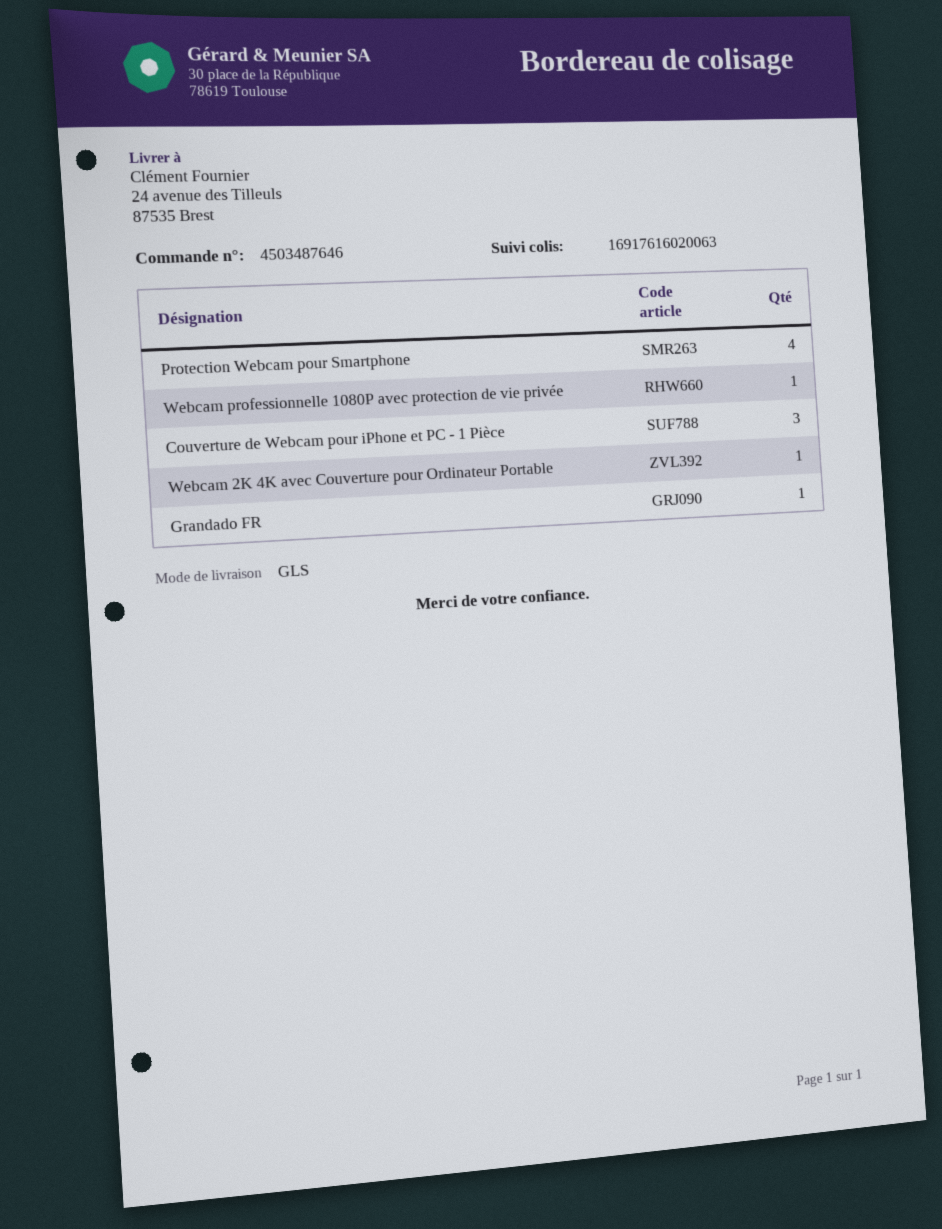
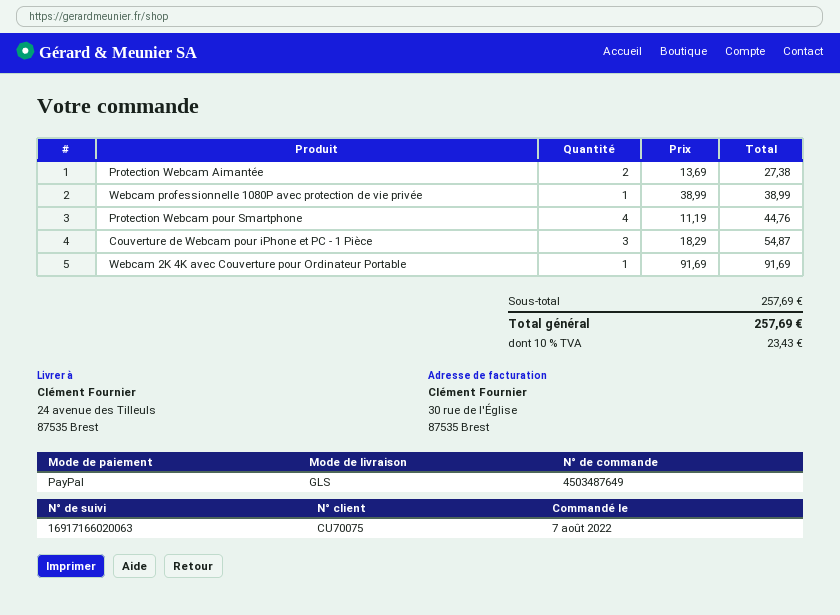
order number: 4503487646 -> 4503487649
tracking number: 16917616020063 -> 16917166020063
Grandado FR: 1 -> none
Protection Webcam Aimantée: none -> 2

